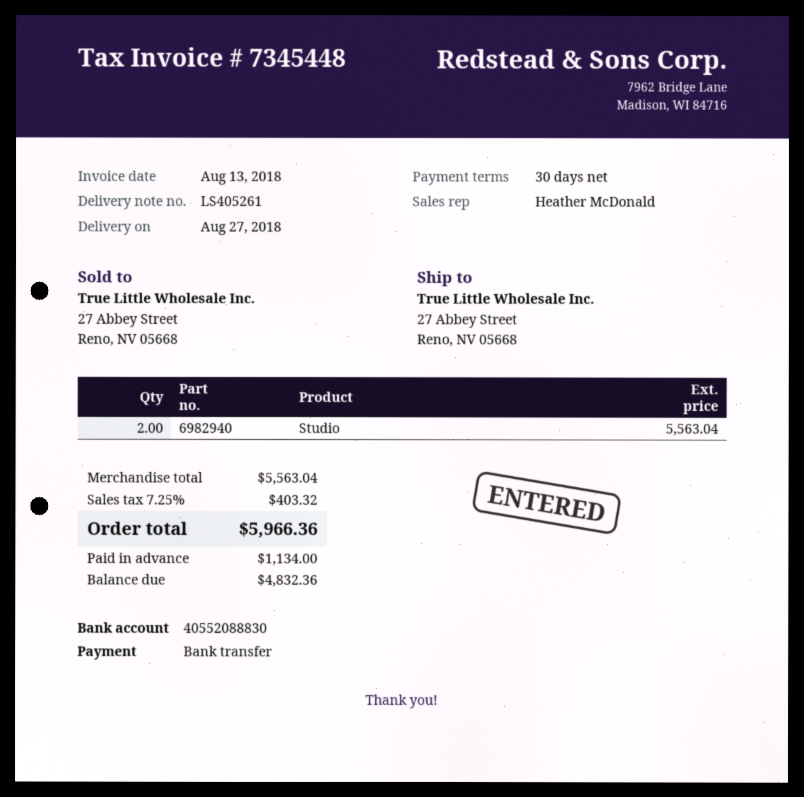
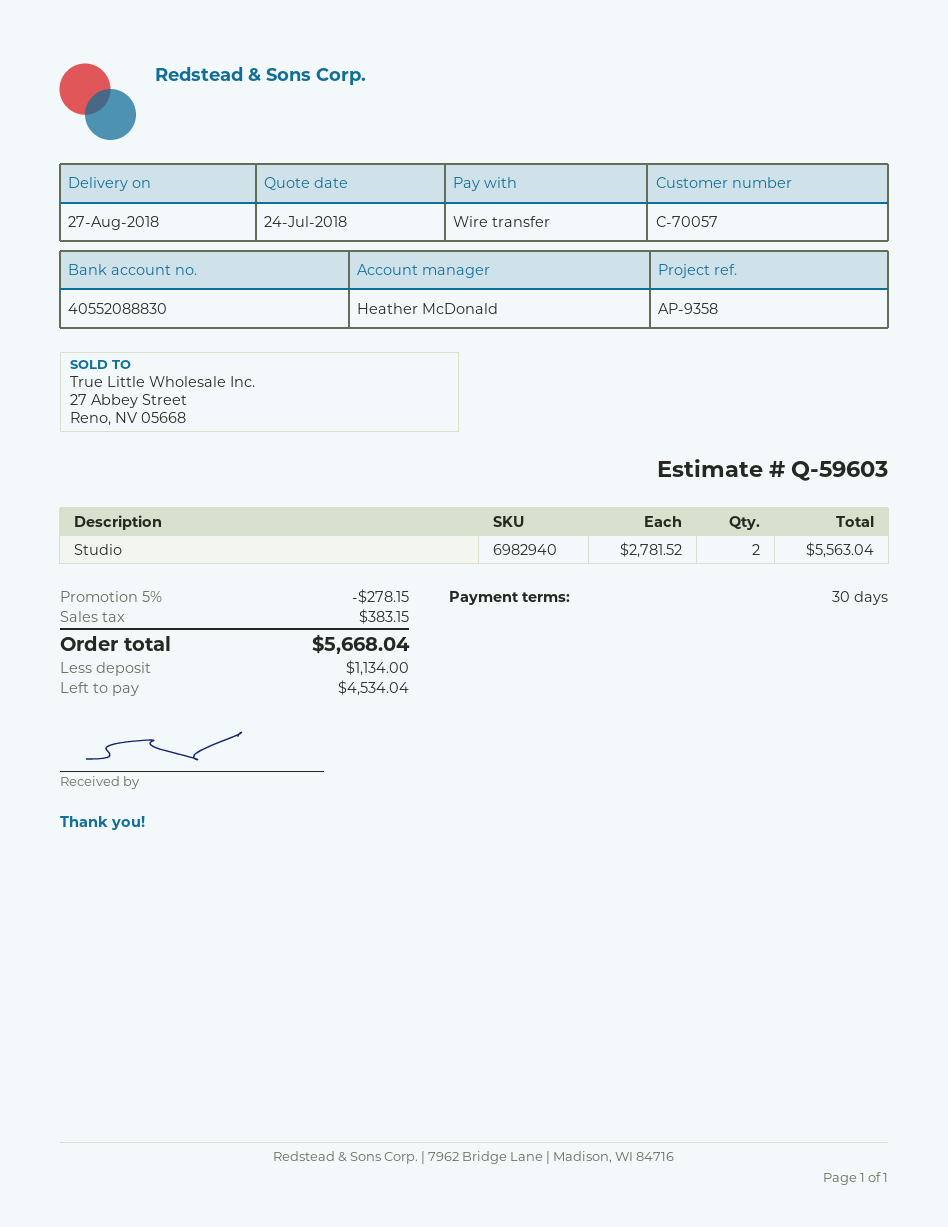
discount: none -> 5% = 278.15
tax: 403.32 -> 383.15
total: 5966.36 -> 5668.04
balance: 4832.36 -> 4534.04

